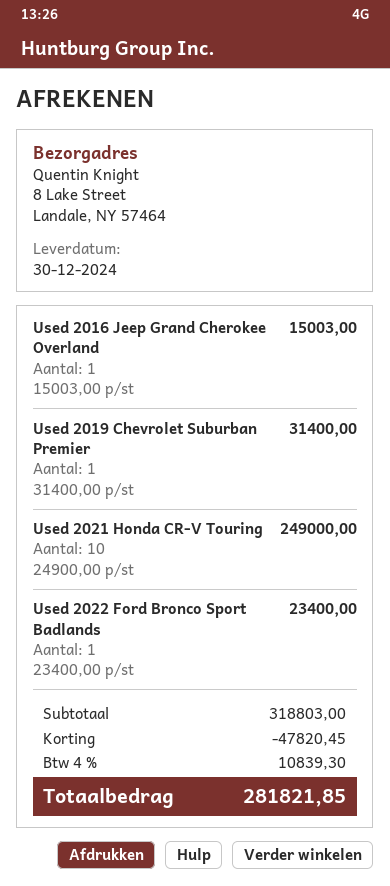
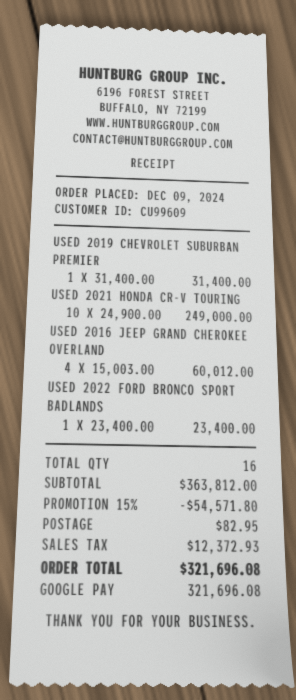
Used 2016 Jeep Grand Cherokee Overland: 1 x 15003.00 = 15003.00 -> 4 x 15003.00 = 60012.00
subtotal: 318803.00 -> 363812.00
discount: 47820.45 -> 54571.80
shipping: none -> 82.95
tax: 10839.30 -> 12372.93
total: 281821.85 -> 321696.08

